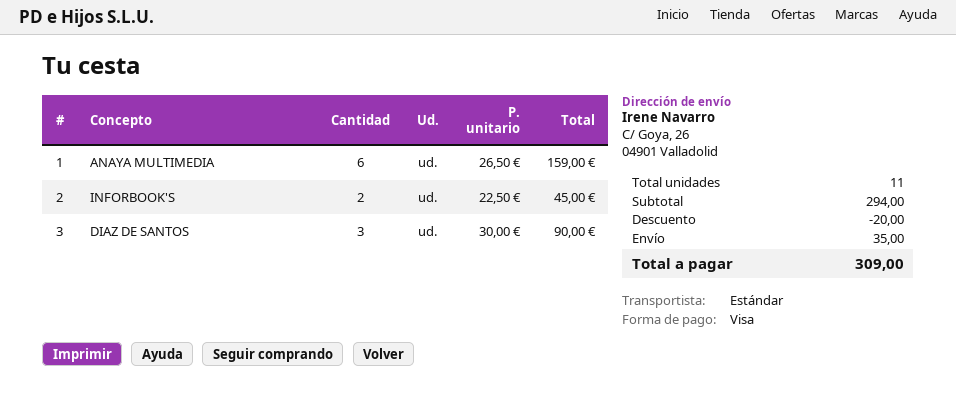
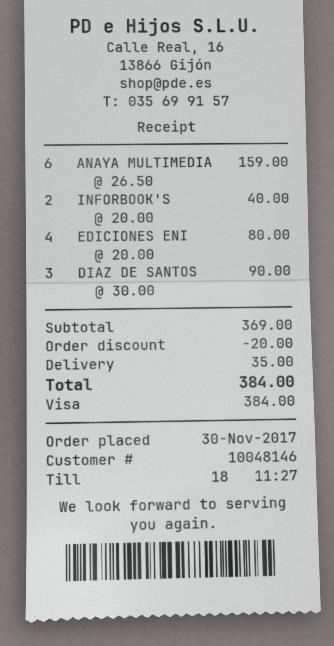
INFORBOOK'S: 2 x 22.50 = 45.00 -> 2 x 20.00 = 40.00
EDICIONES ENI: none -> 4 x 20.00 = 80.00
subtotal: 294.00 -> 369.00
total: 309.00 -> 384.00

